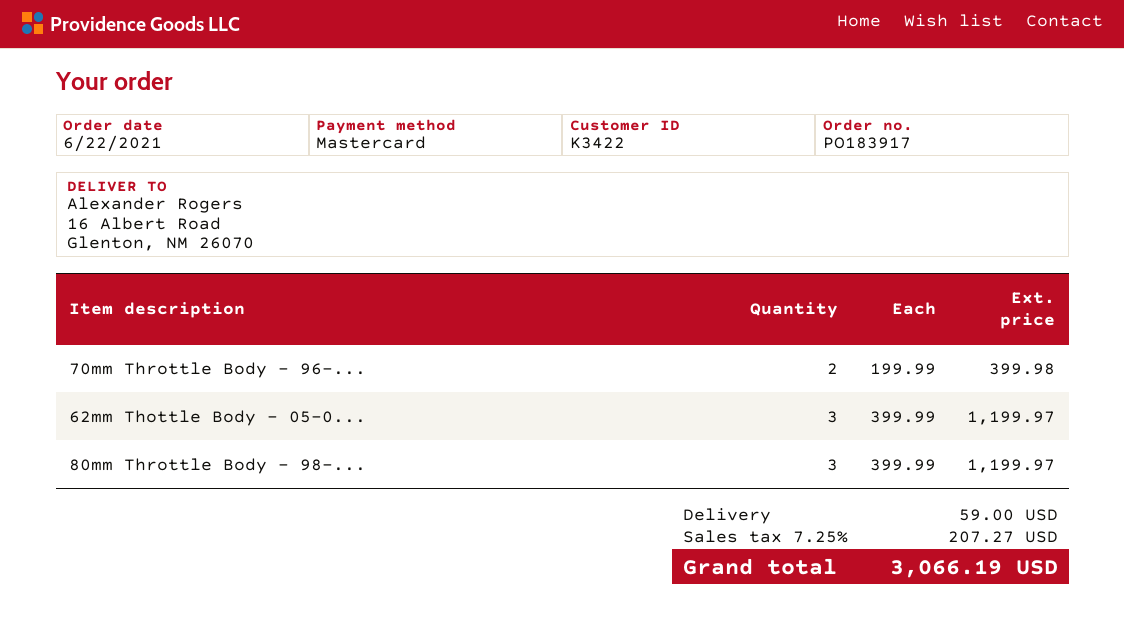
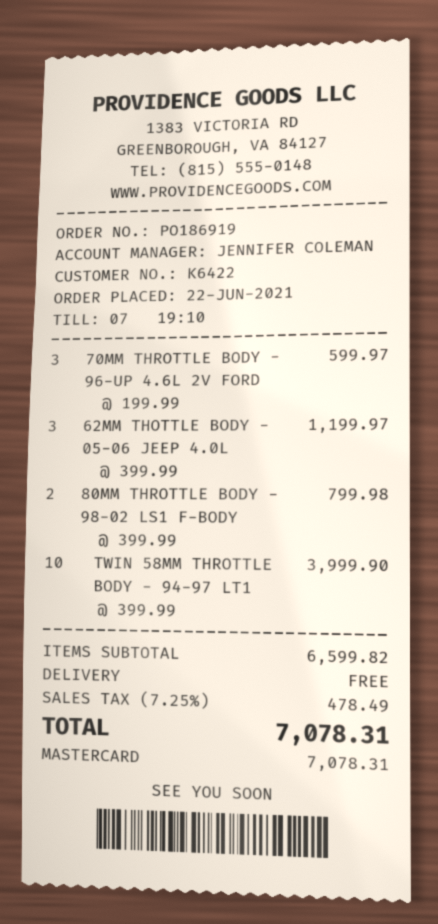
order number: PO183917 -> PO186919
customer number: K3422 -> K6422
70mm Throttle Body - 96-...: 2 x 199.99 = 399.98 -> 3 x 199.99 = 599.97
80mm Throttle Body - 98-...: 3 x 399.99 = 1199.97 -> 2 x 399.99 = 799.98
TWIN 58MM THROTTLE BODY - 94-97 LT1: none -> 10 x 399.99 = 3999.90
shipping: 59.00 -> 0.00
tax: 7.25% = 207.27 -> 7.25% = 478.49
total: 3066.19 -> 7078.31

